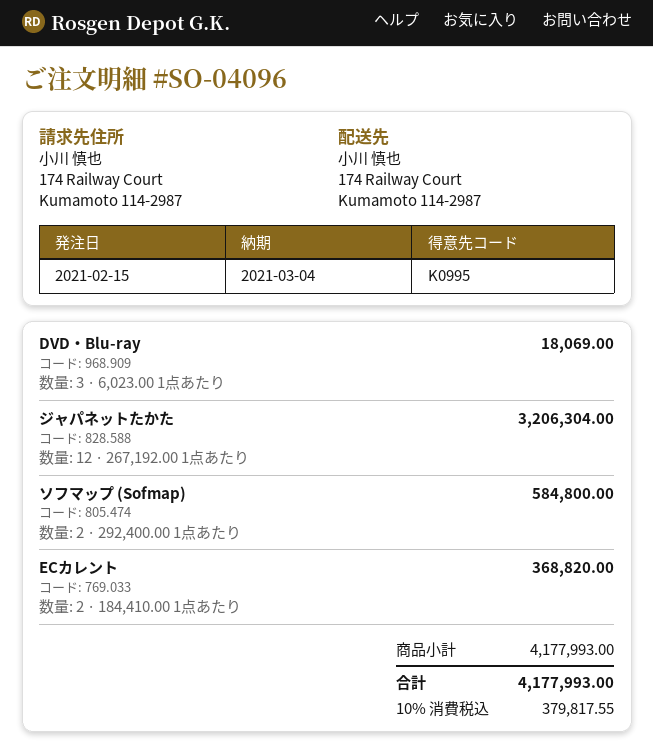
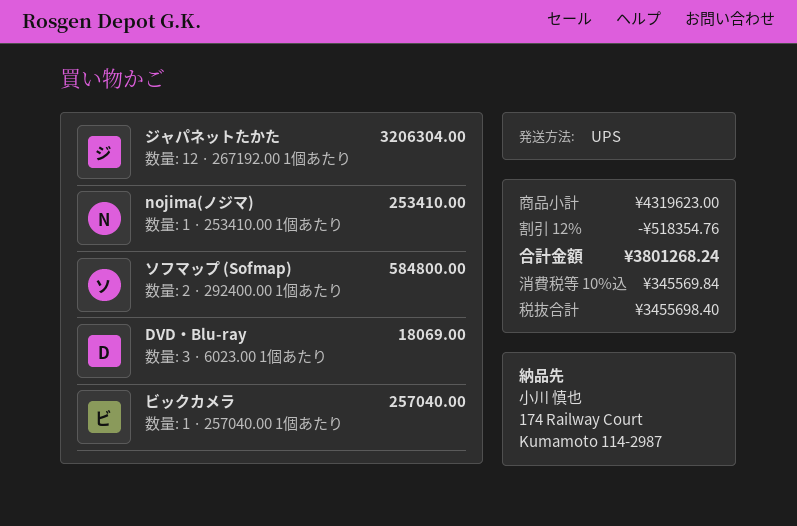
ECカレント: 2 x 184410.00 = 368820.00 -> none
nojima(ノジマ): none -> 1 x 253410.00 = 253410.00
ビックカメラ: none -> 1 x 257040.00 = 257040.00
subtotal: 4177993.00 -> 4319623.00
discount: none -> 12% = 518354.76
tax: 10% = 379817.55 -> 10% = 345569.84
total: 4177993.00 -> 3801268.24

